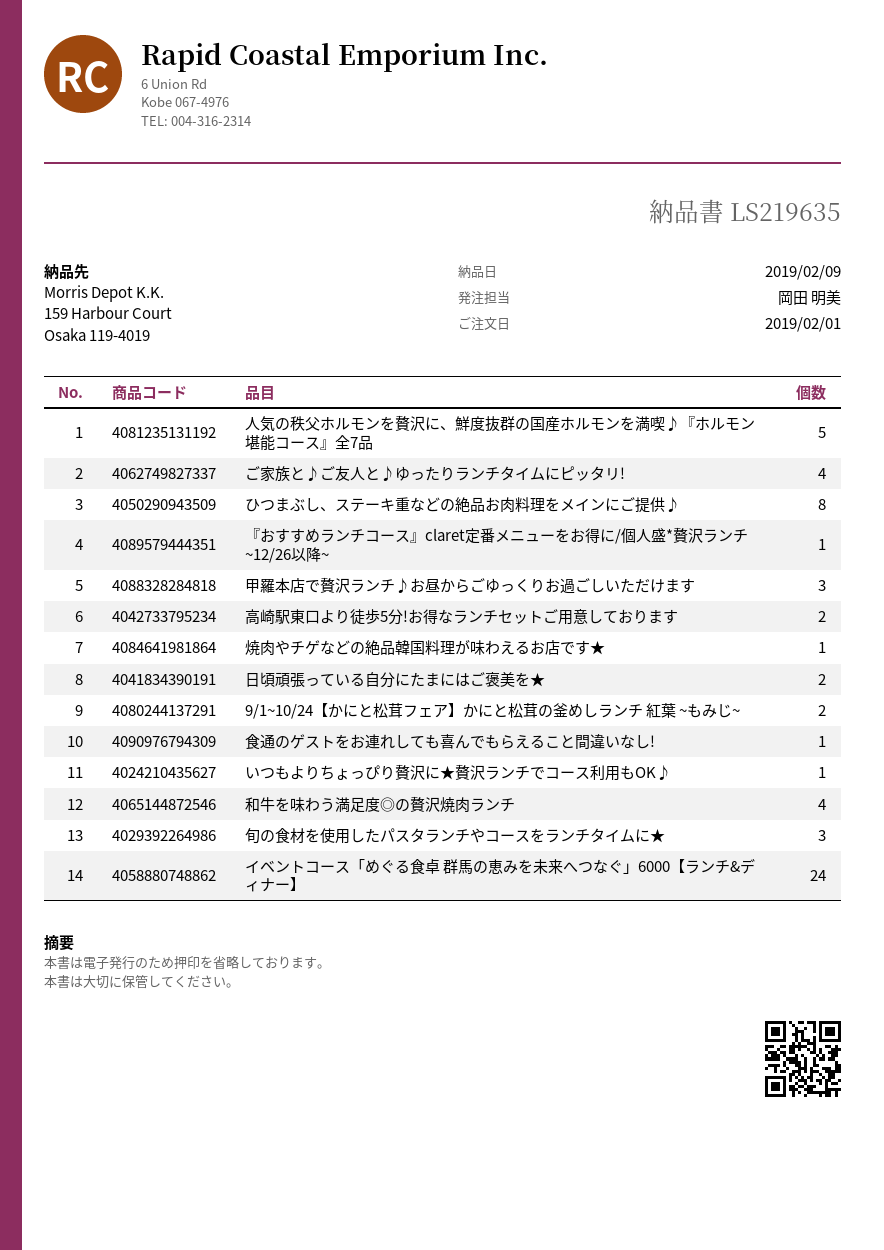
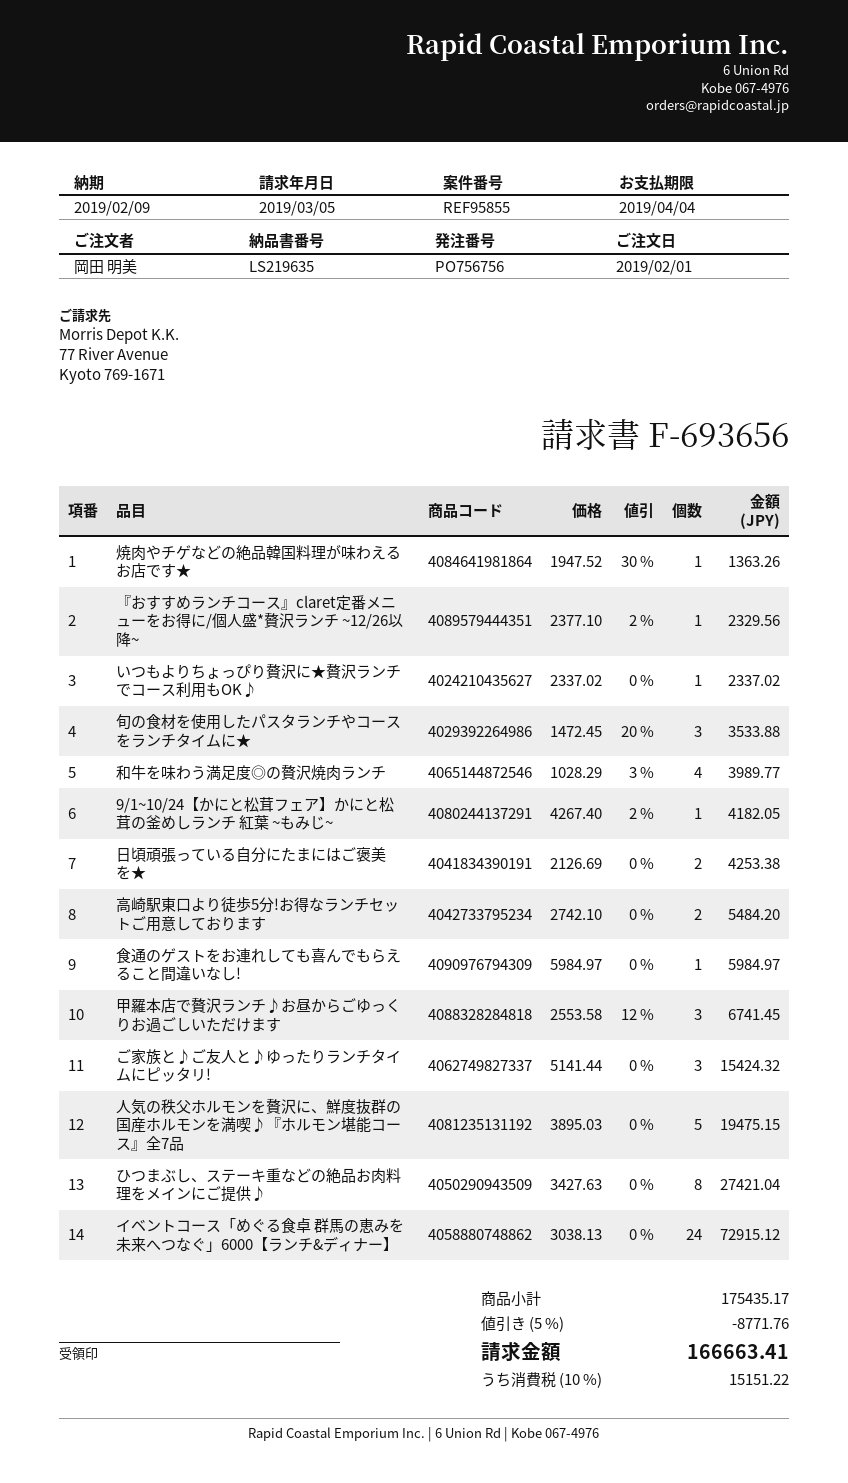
ご家族と♪ご友人と♪ゆったりランチタイムにピッタリ!: 4 -> 3
9/1~10/24【かにと松茸フェア】かにと松茸の釜めしランチ 紅葉 ~もみじ~: 2 -> 1

